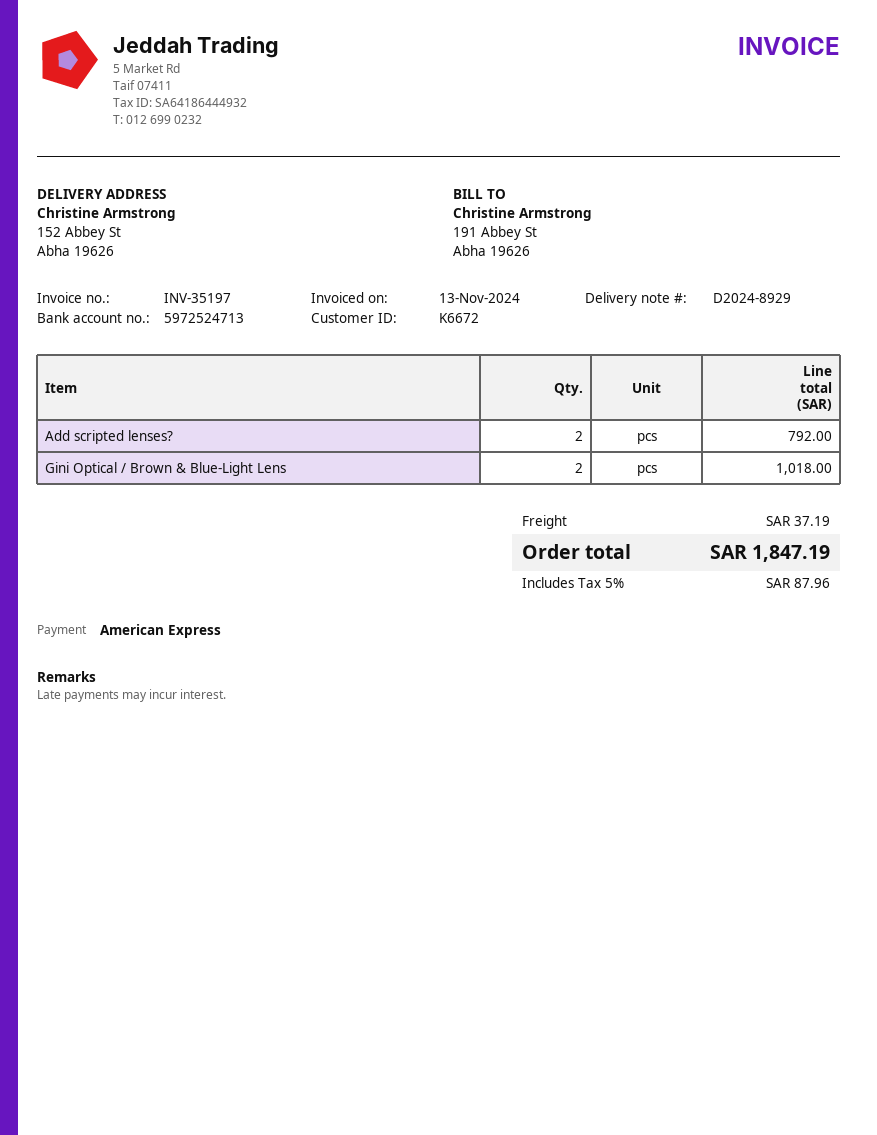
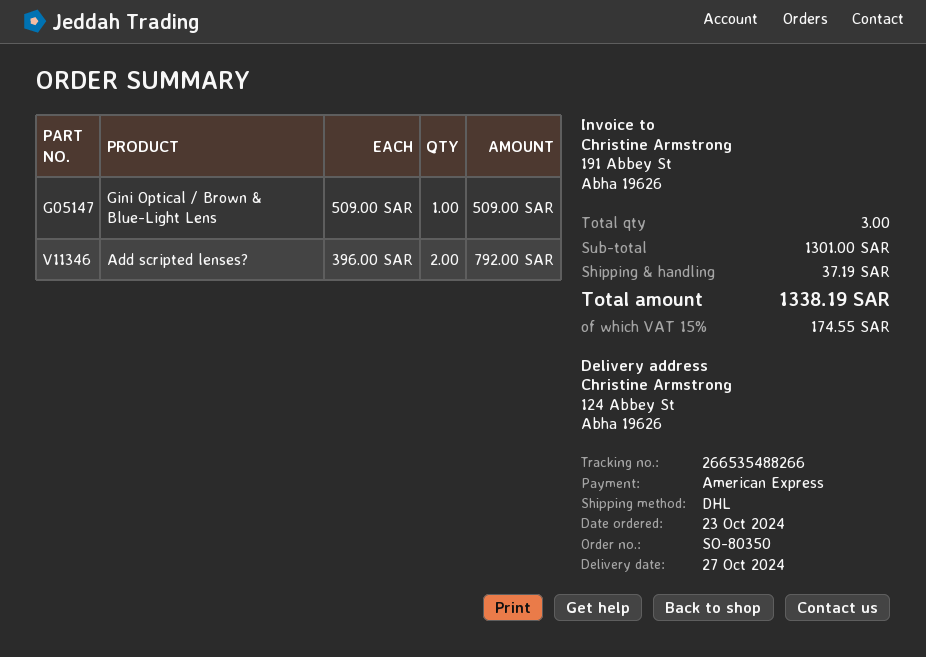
ship to: 152 Abbey St, Abha 19626 -> 124 Abbey St, Abha 19626
Gini Optical / Brown & Blue-Light Lens: 2 for 1018.00 -> 1 for 509.00
tax: 5% = 87.96 -> 15% = 174.55
total: 1847.19 -> 1338.19

